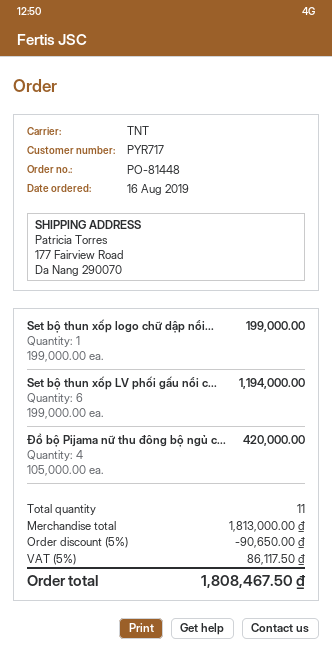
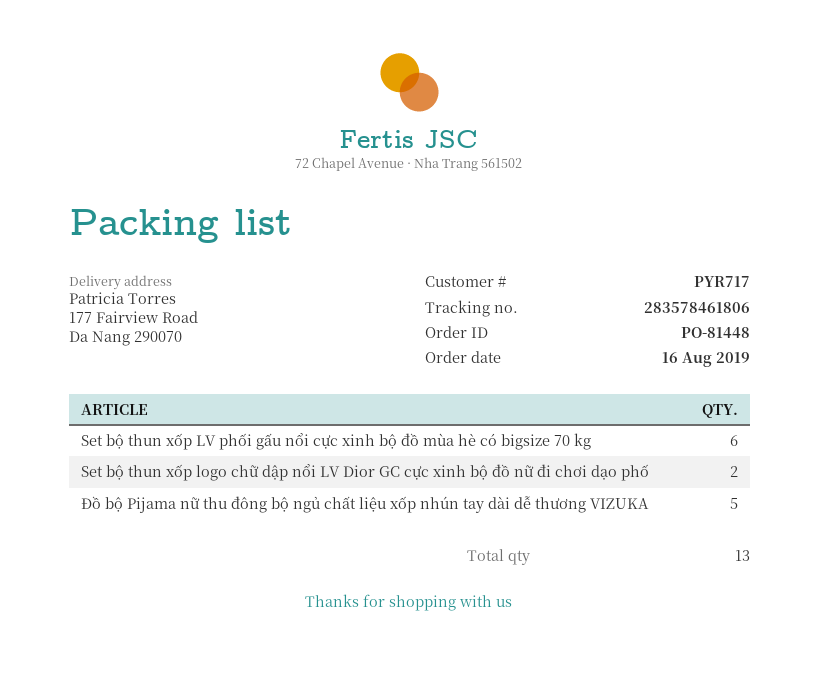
Set bộ thun xốp logo chữ dập nổi...: 1 -> 2
Đồ bộ Pijama nữ thu đông bộ ngủ c...: 4 -> 5
total quantity: 11 -> 13

